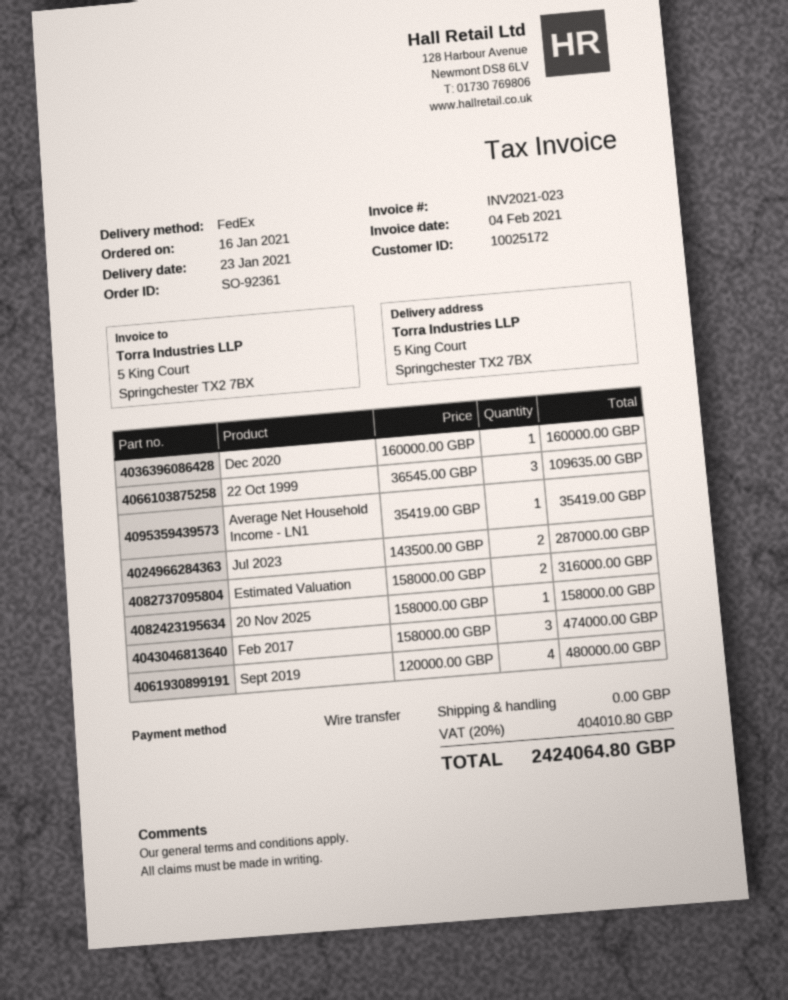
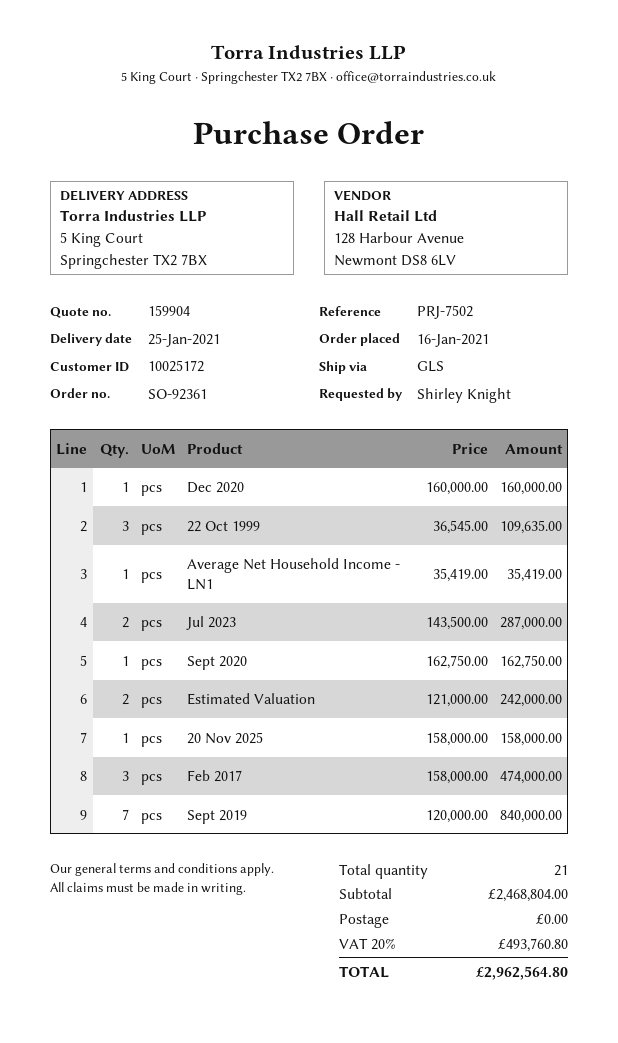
delivery date: 2021-01-23 -> 2021-01-25
shipping method: FedEx -> GLS
Estimated Valuation: 2 x 158000.00 = 316000.00 -> 2 x 121000.00 = 242000.00
Sept 2019: 4 x 120000.00 = 480000.00 -> 7 x 120000.00 = 840000.00
Sept 2020: none -> 1 x 162750.00 = 162750.00
tax: 20% = 404010.80 -> 20% = 493760.80
total: 2424064.80 -> 2962564.80

